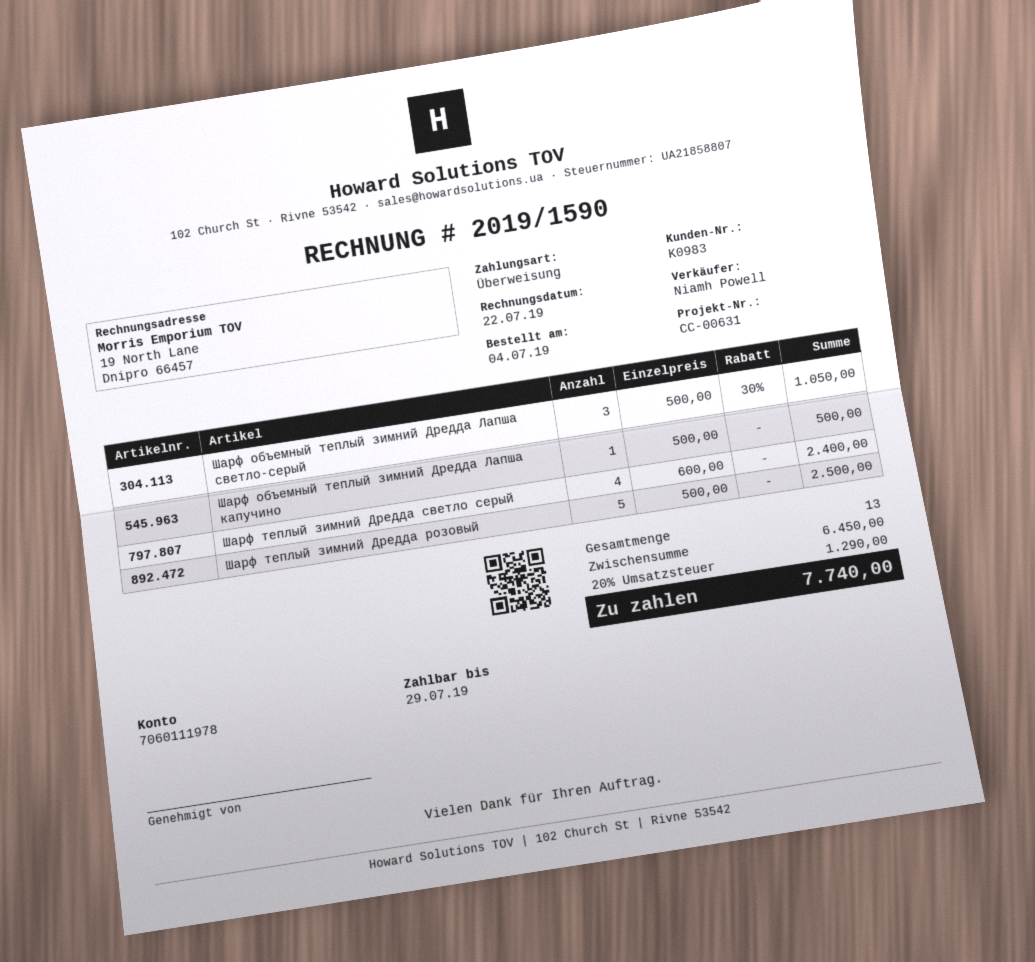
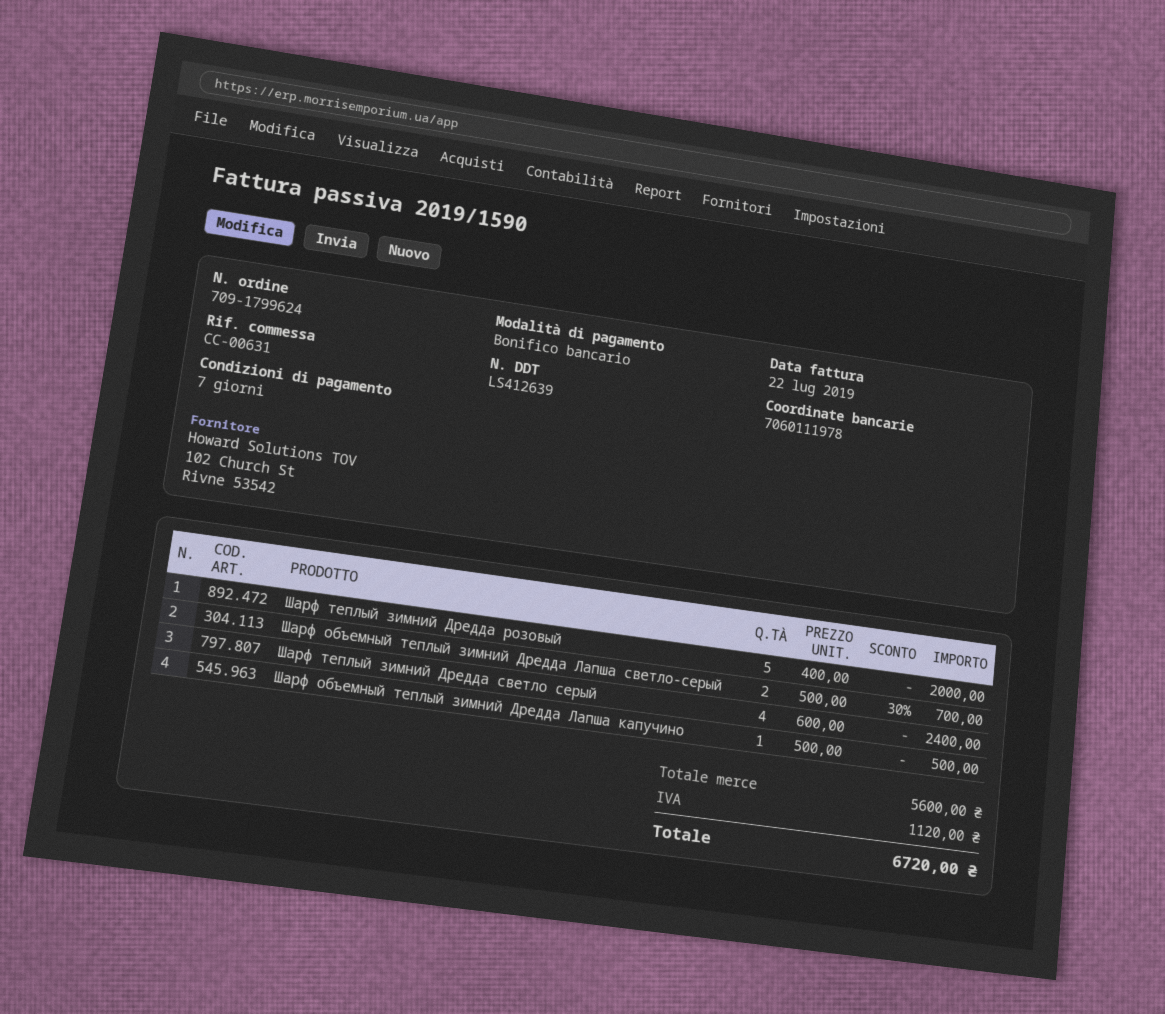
Шарф объемный теплый зимний Дредда Лапша светло-серый: 3 x 500.00 - 30% = 1050.00 -> 2 x 500.00 - 30% = 700.00
Шарф теплый зимний Дредда розовый: 5 x 500.00 = 2500.00 -> 5 x 400.00 = 2000.00
subtotal: 6450.00 -> 5600.00
tax: 1290.00 -> 1120.00
total: 7740.00 -> 6720.00

